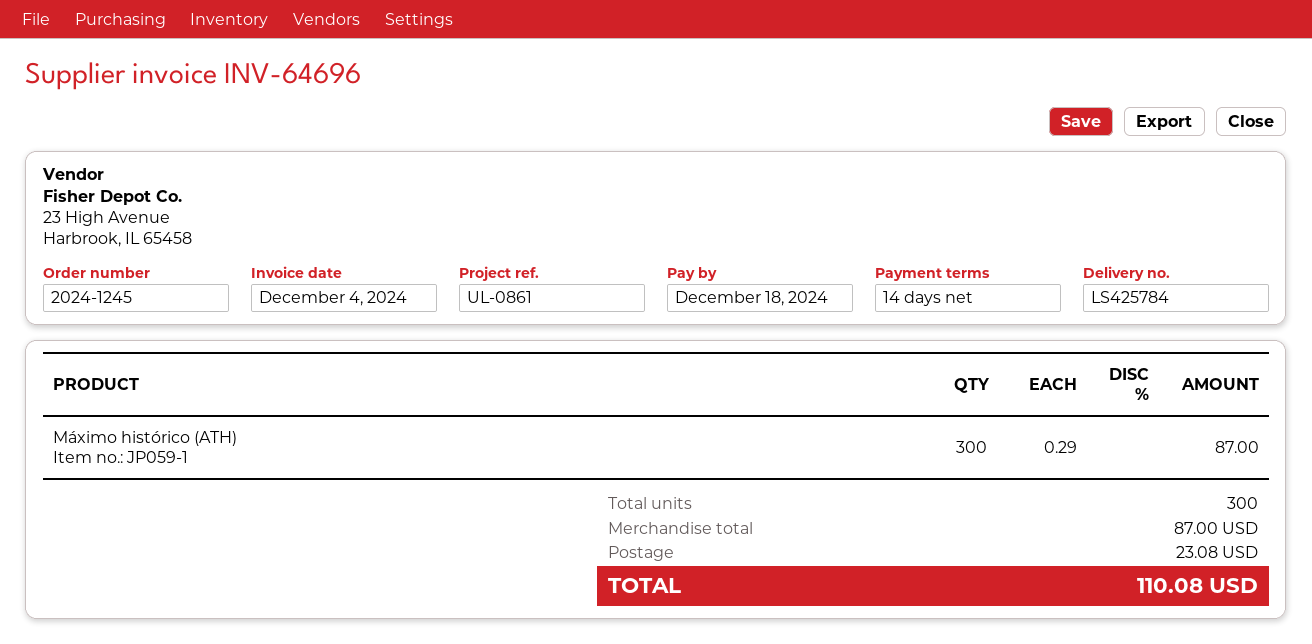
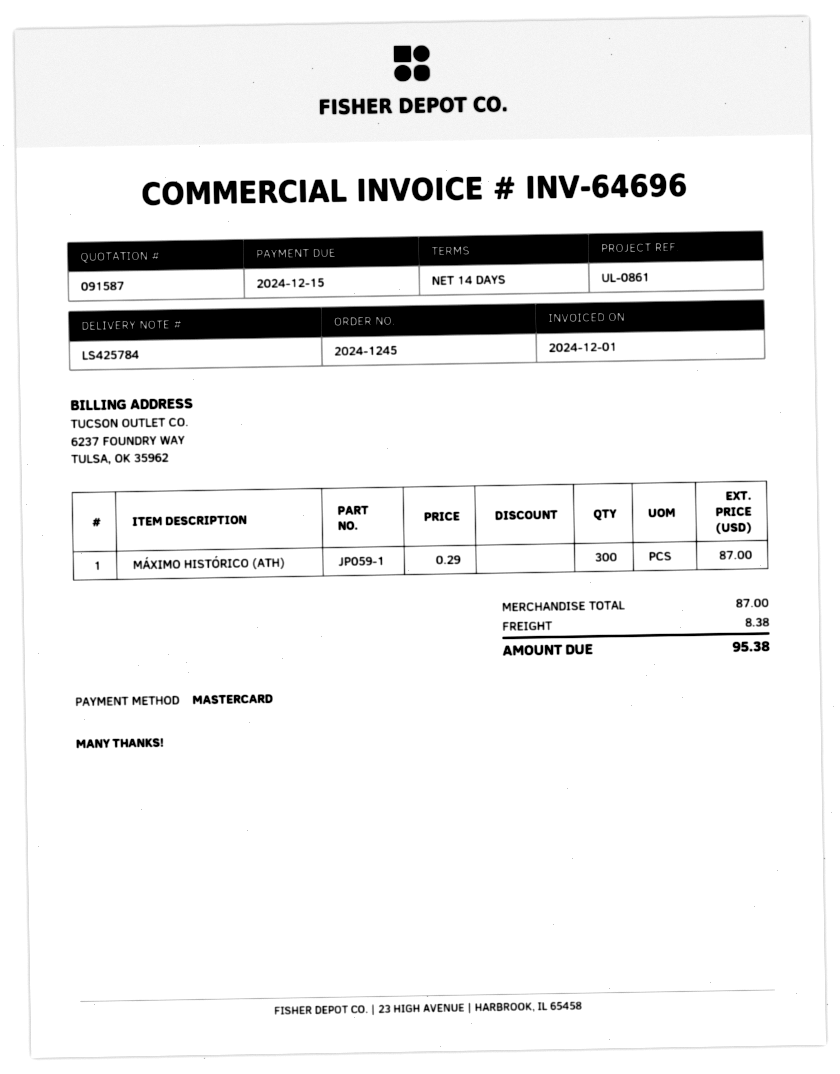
invoice date: 2024-12-04 -> 2024-12-01
due date: 2024-12-18 -> 2024-12-15
shipping: 23.08 -> 8.38
total: 110.08 -> 95.38

